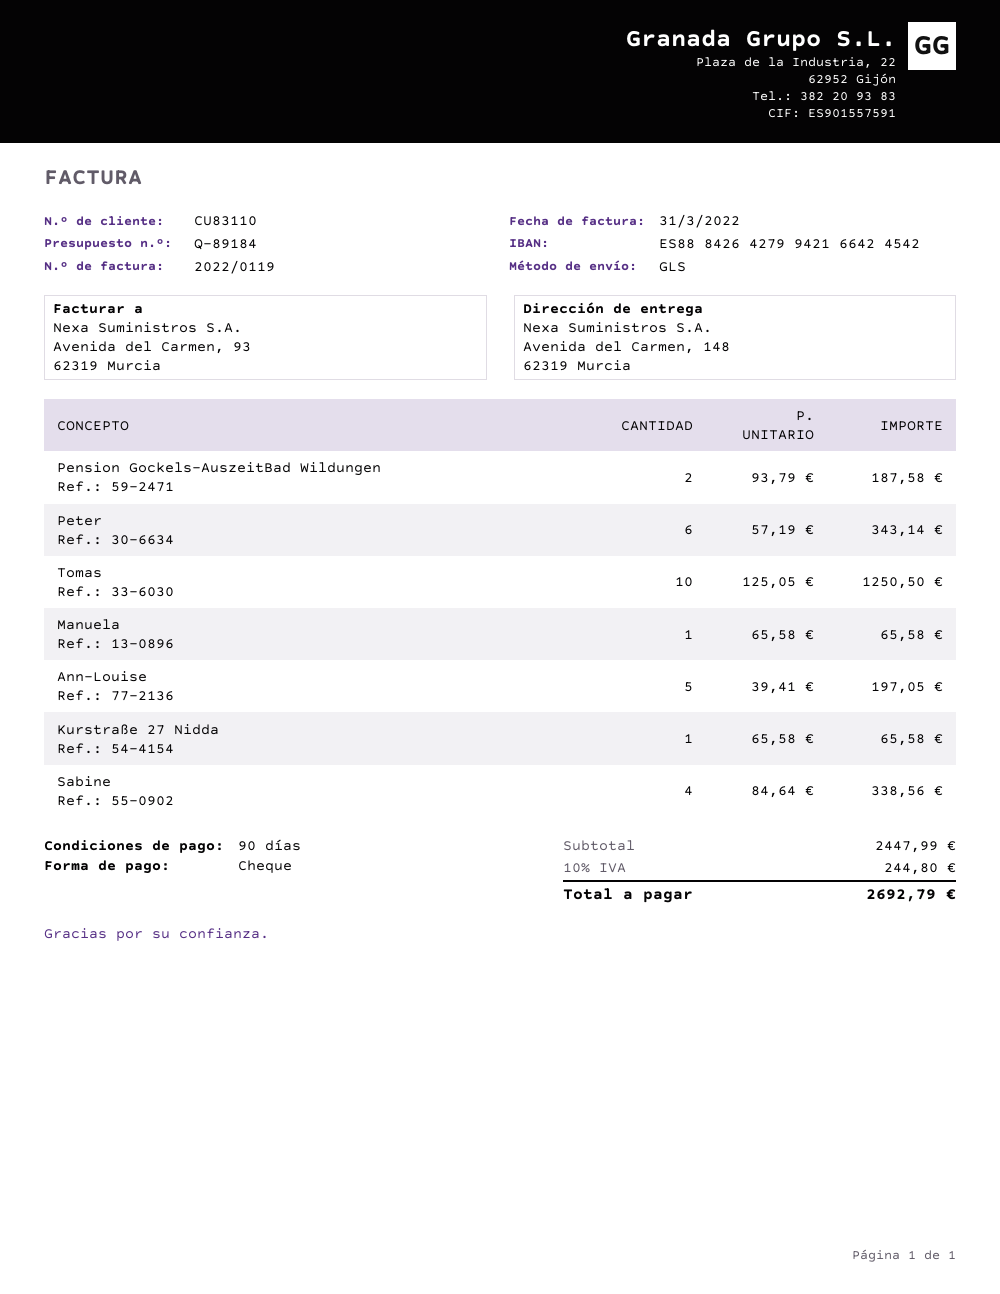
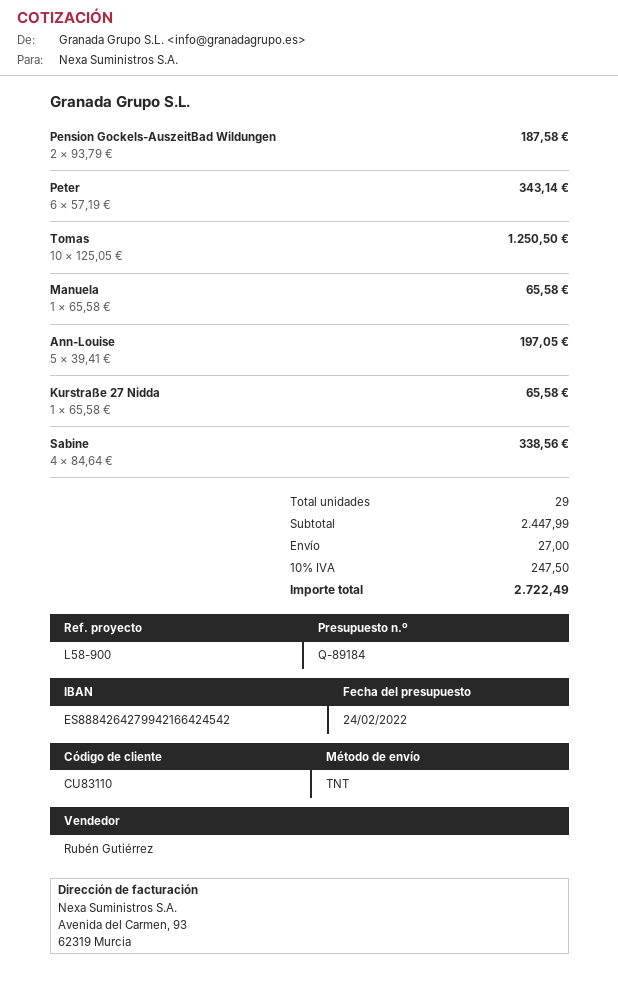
shipping method: GLS -> TNT
shipping: none -> 27.00
tax: 10% = 244.80 -> 10% = 247.50
total: 2692.79 -> 2722.49

